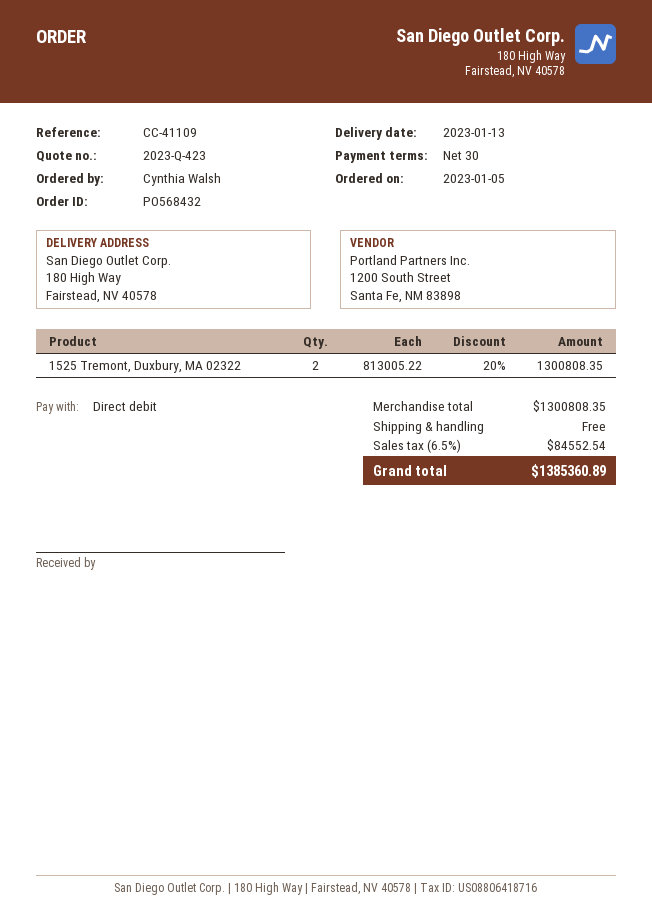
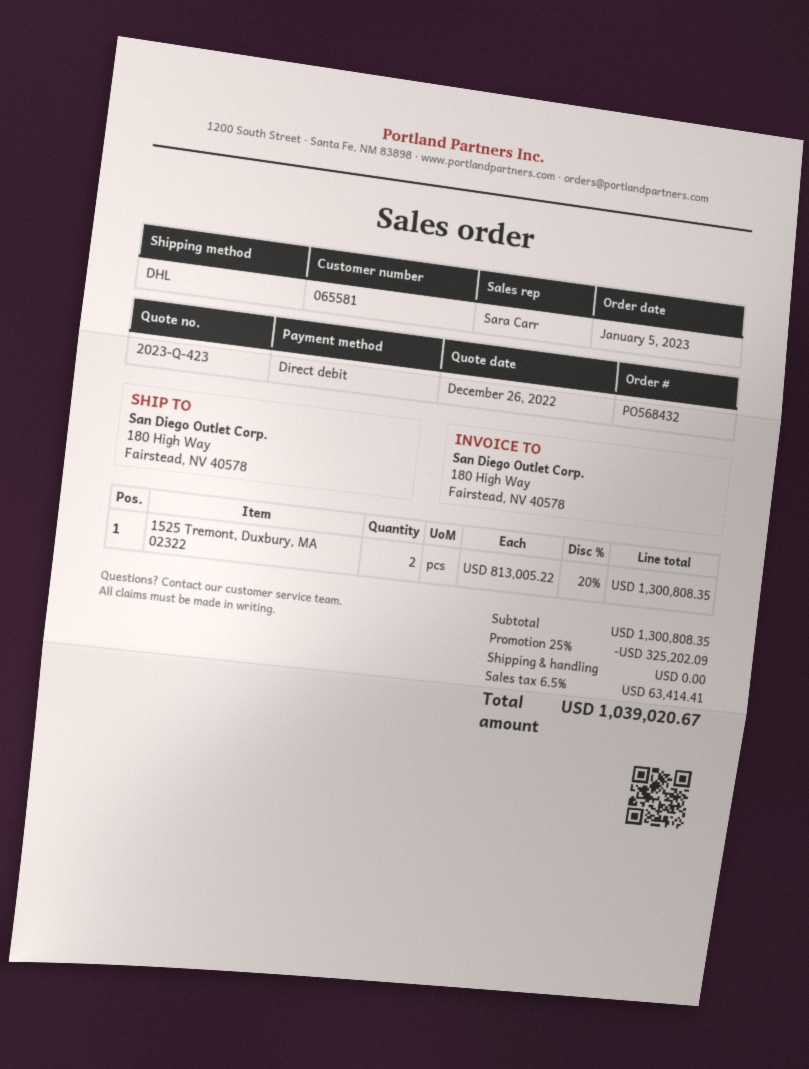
discount: none -> 25% = 325202.09
tax: 6.5% = 84552.54 -> 6.5% = 63414.41
total: 1385360.89 -> 1039020.67

